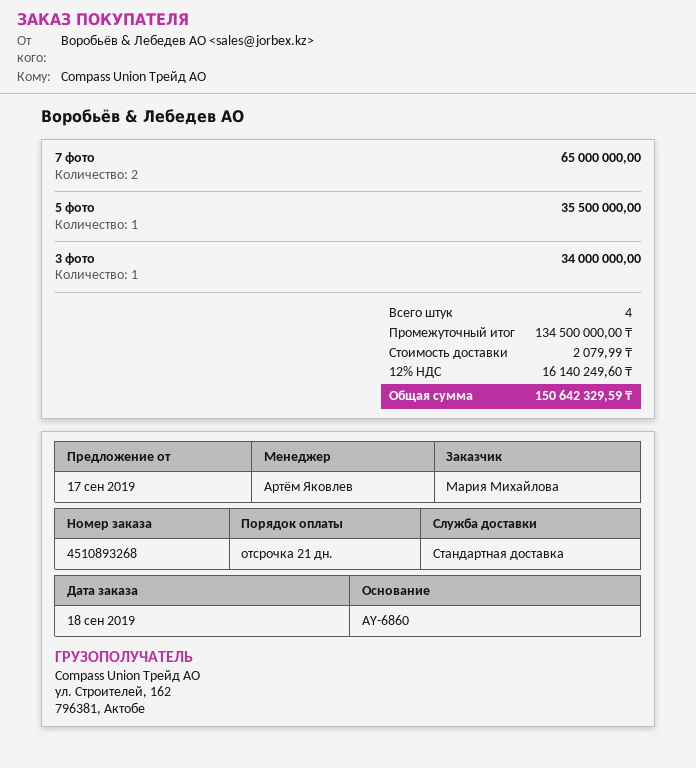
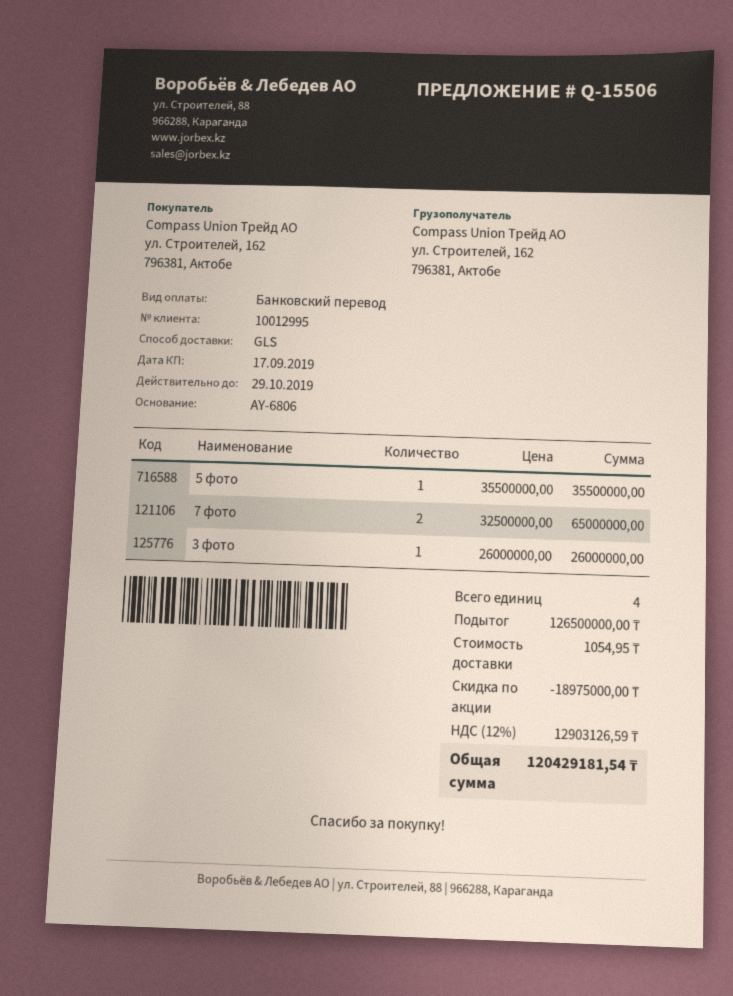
reference: AY-6860 -> AY-6806
shipping method: standard -> GLS
3 фото: 1 for 34000000.00 -> 1 for 26000000.00
subtotal: 134500000.00 -> 126500000.00
discount: none -> 18975000.00
shipping: 2079.99 -> 1054.95
tax: 12% = 16140249.60 -> 12% = 12903126.59
total: 150642329.59 -> 120429181.54

